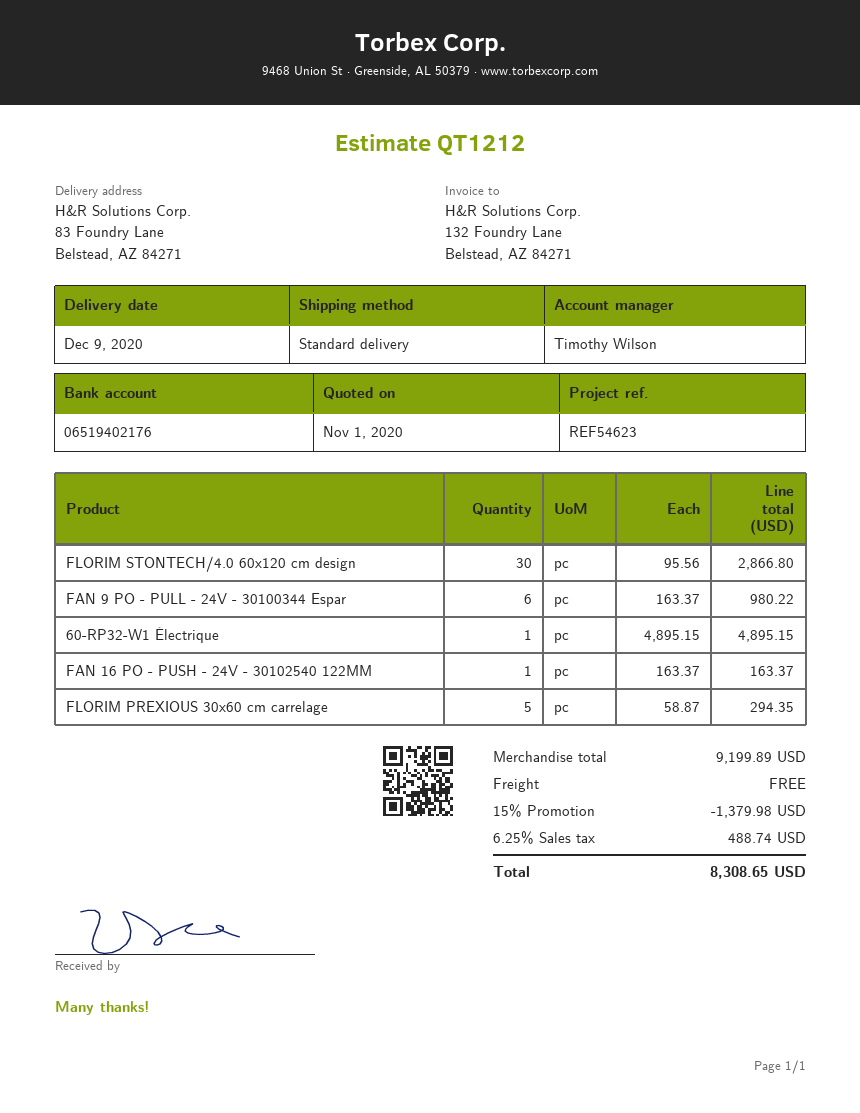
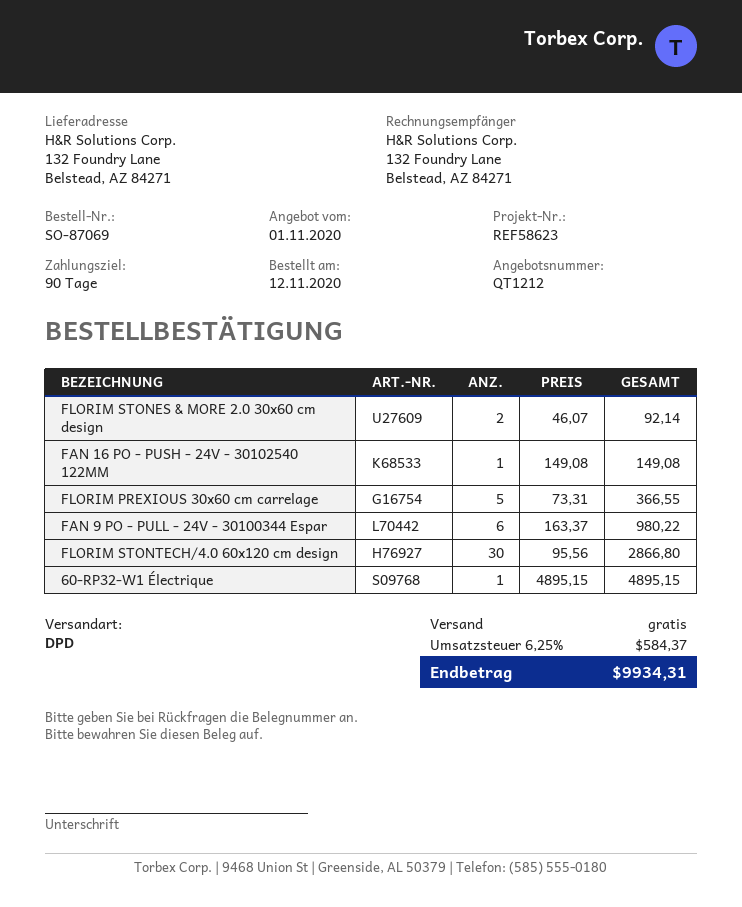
reference: REF54623 -> REF58623
shipping method: standard -> DPD
ship to: 83 Foundry Lane, Belstead, AZ 84271 -> 132 Foundry Lane, Belstead, AZ 84271
FAN 16 PO - PUSH - 24V - 30102540 122MM: 1 x 163.37 = 163.37 -> 1 x 149.08 = 149.08
FLORIM PREXIOUS 30x60 cm carrelage: 5 x 58.87 = 294.35 -> 5 x 73.31 = 366.55
FLORIM STONES & MORE 2.0 30x60 cm design: none -> 2 x 46.07 = 92.14
discount: 15% = 1379.98 -> none
tax: 6.25% = 488.74 -> 6.25% = 584.37
total: 8308.65 -> 9934.31

